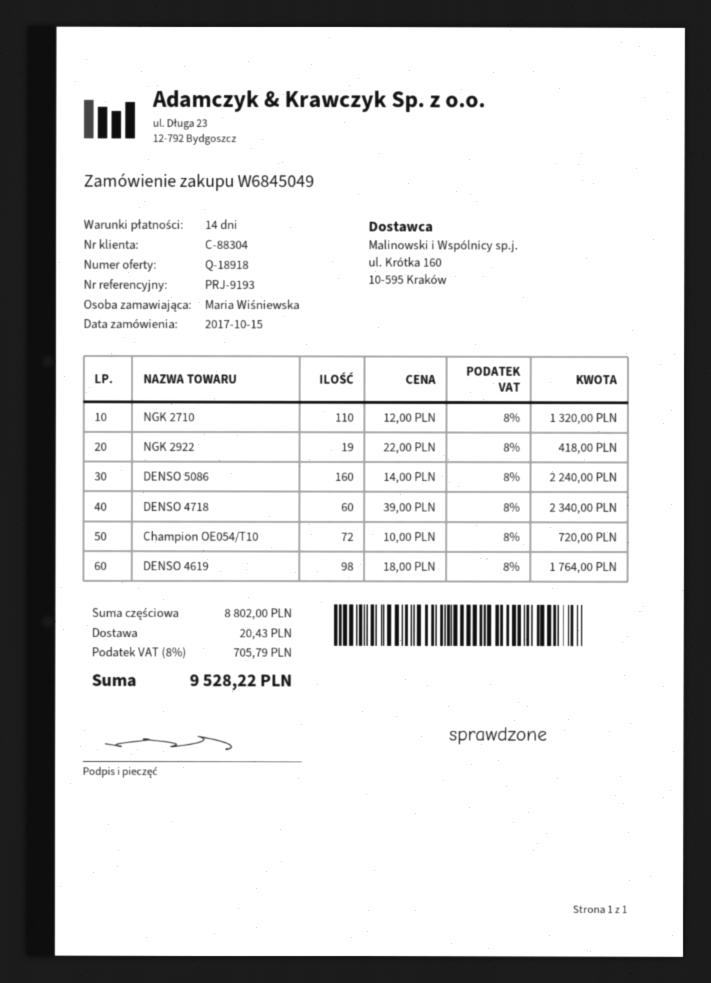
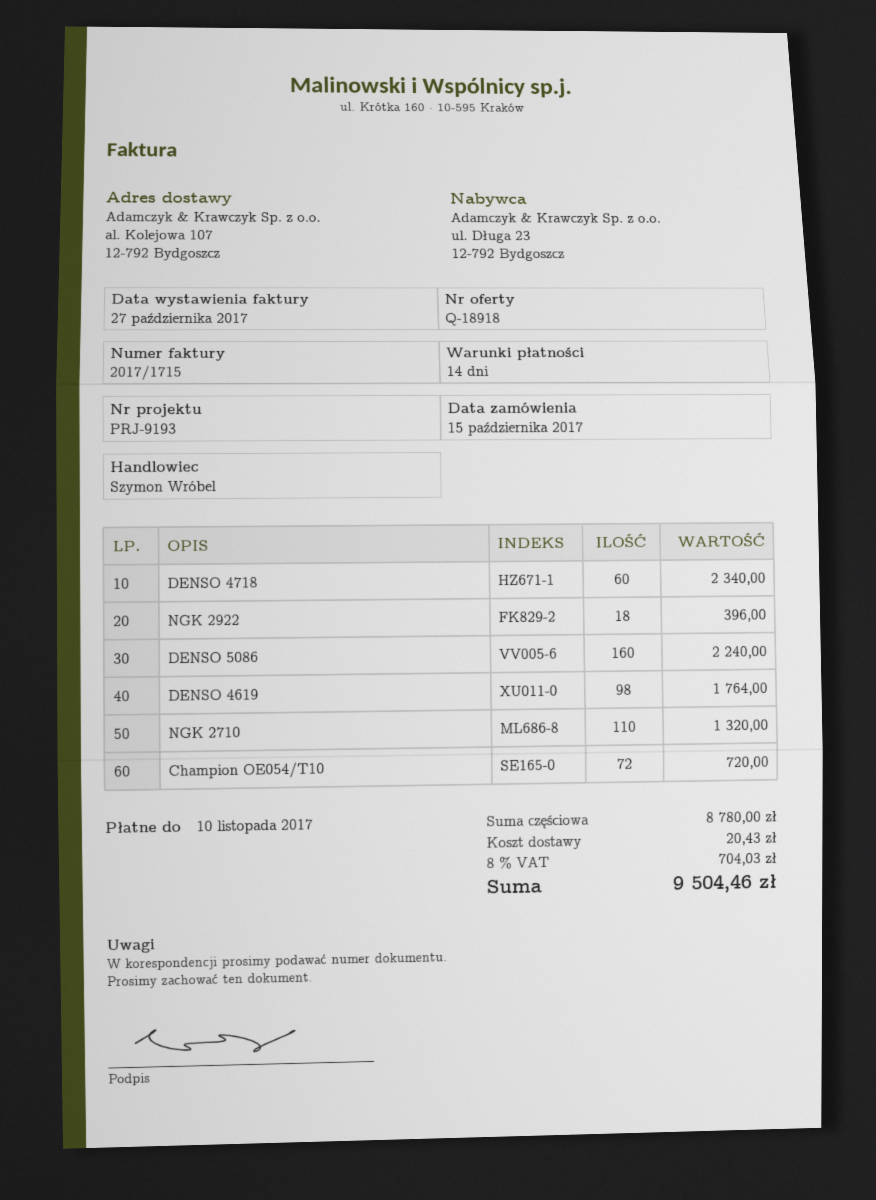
NGK 2922: 19 for 418.00 -> 18 for 396.00
subtotal: 8802.00 -> 8780.00
tax: 8% = 705.79 -> 8% = 704.03
total: 9528.22 -> 9504.46

